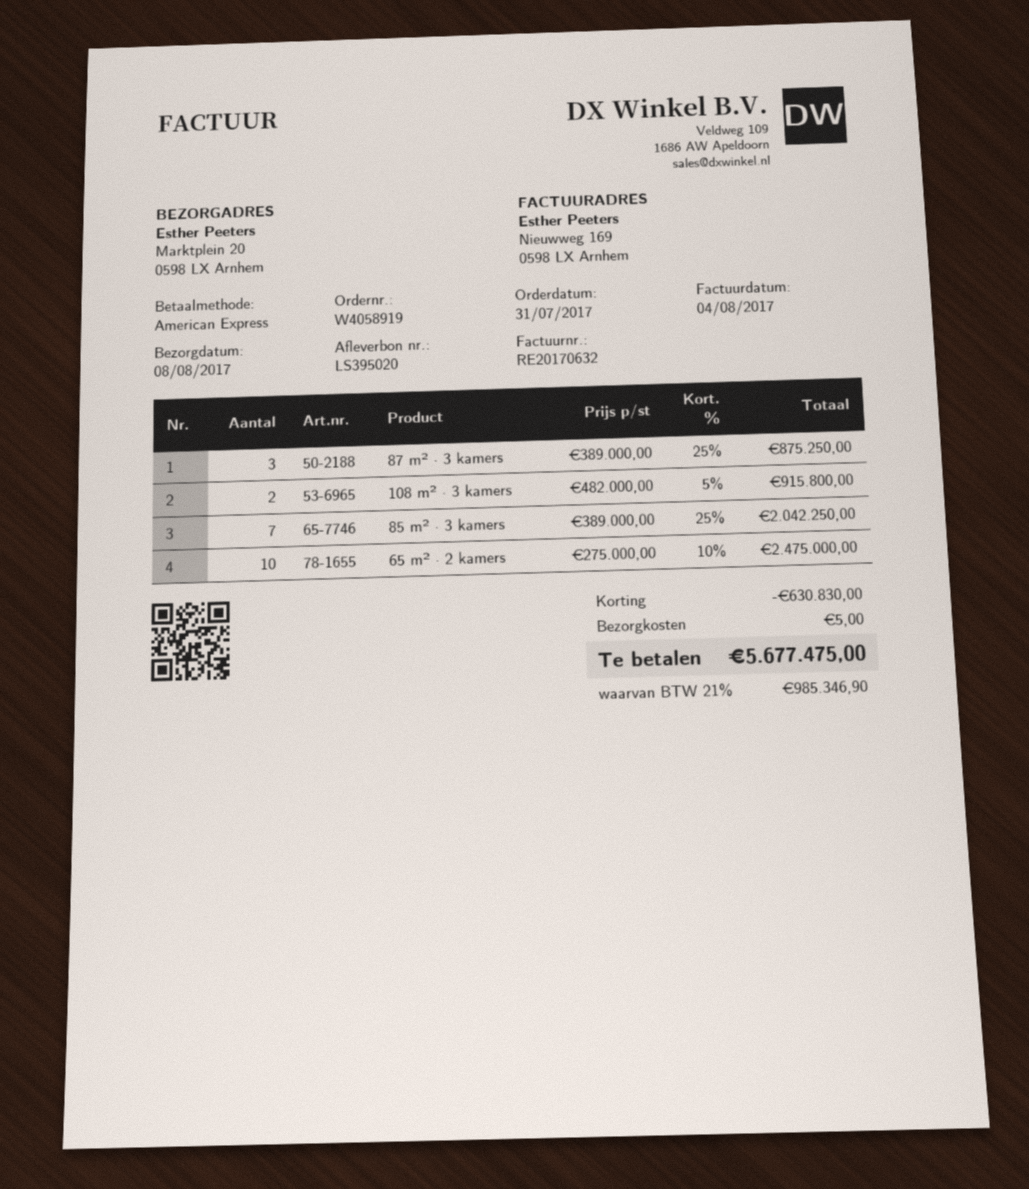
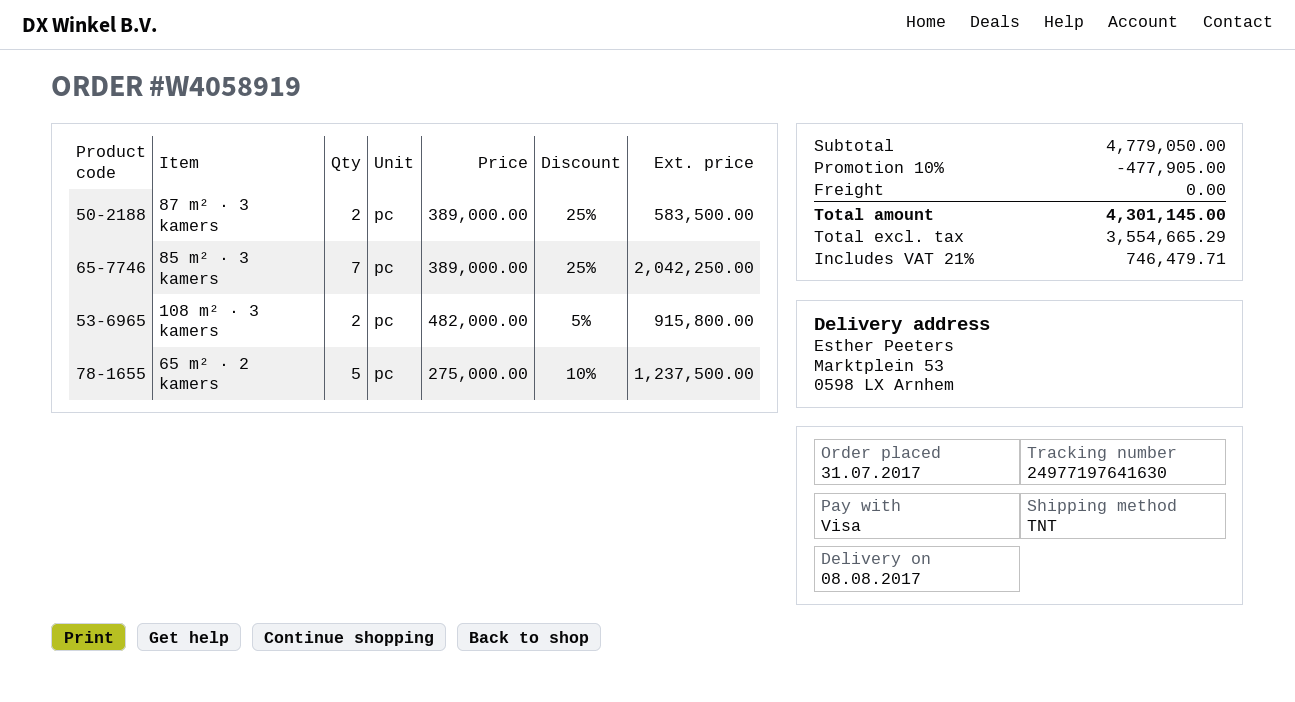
payment method: American Express -> Visa
ship to: Marktplein 20, 0598 LX Arnhem -> Marktplein 53, 0598 LX Arnhem
87 m² · 3 kamers: 3 x 389000.00 - 25% = 875250.00 -> 2 x 389000.00 - 25% = 583500.00
65 m² · 2 kamers: 10 x 275000.00 - 10% = 2475000.00 -> 5 x 275000.00 - 10% = 1237500.00
discount: 630830.00 -> 477905.00
shipping: 5.00 -> 0.00
tax: 21% = 985346.90 -> 21% = 746479.71
total: 5677475.00 -> 4301145.00

